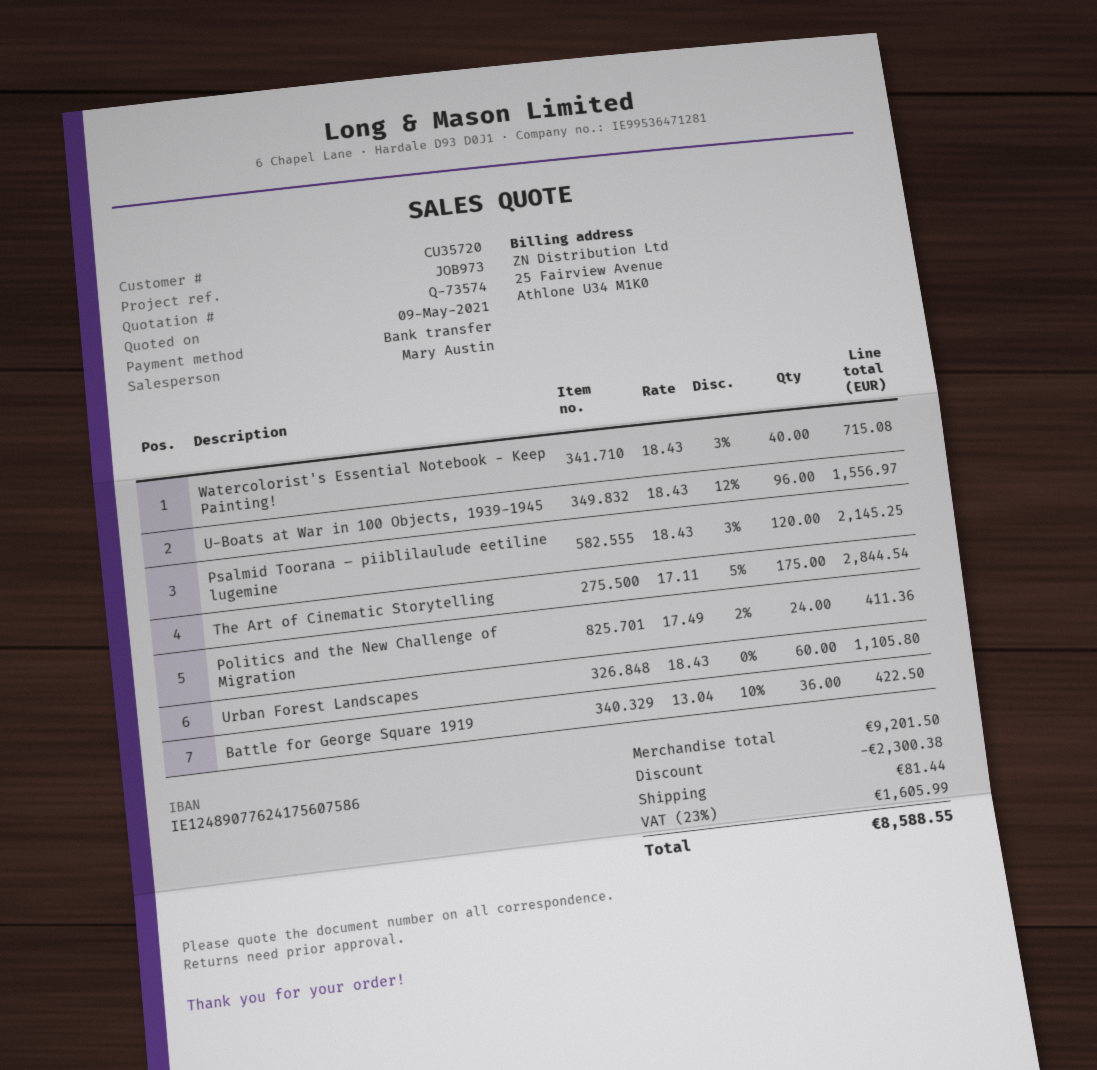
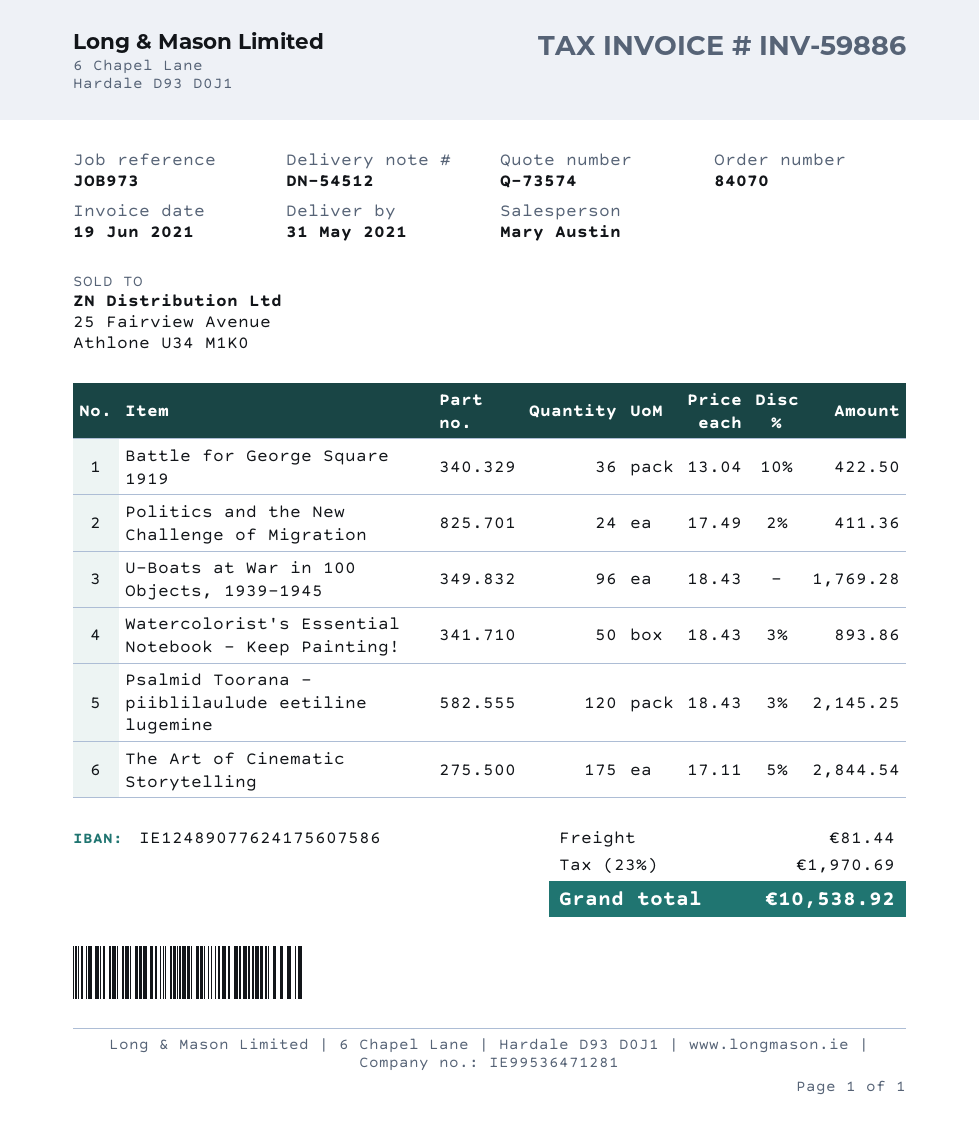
Watercolorist's Essential Notebook - Keep Painting!: 40 x 18.43 - 3% = 715.08 -> 50 x 18.43 - 3% = 893.86
U-Boats at War in 100 Objects, 1939-1945: 96 x 18.43 - 12% = 1556.97 -> 96 x 18.43 = 1769.28
Urban Forest Landscapes: 60 x 18.43 = 1105.80 -> none
discount: 2300.38 -> none
tax: 23% = 1605.99 -> 23% = 1970.69
total: 8588.55 -> 10538.92

